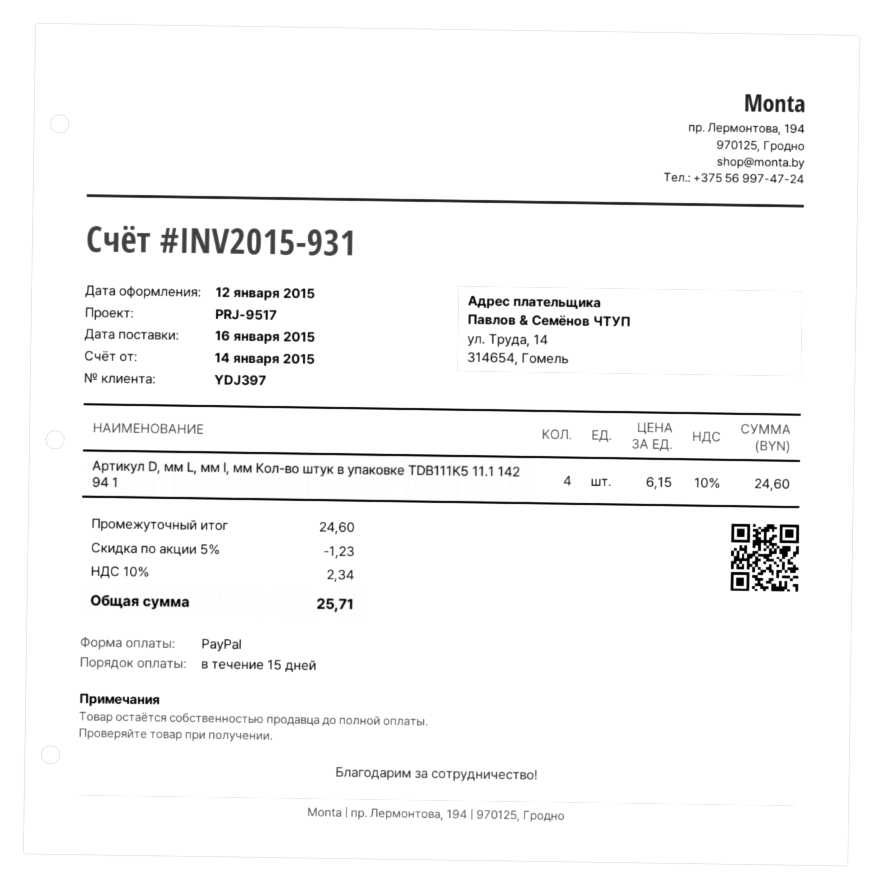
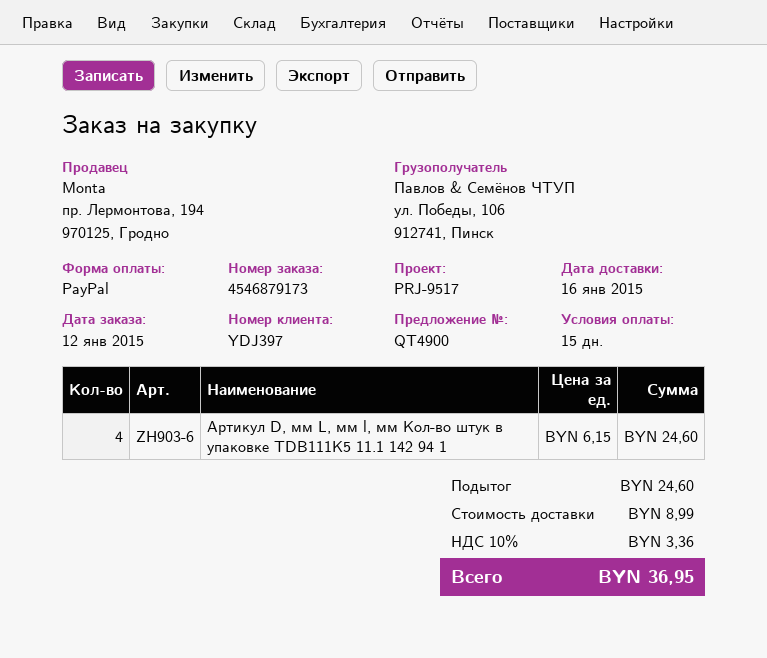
discount: 5% = 1.23 -> none
shipping: none -> 8.99
tax: 10% = 2.34 -> 10% = 3.36
total: 25.71 -> 36.95

